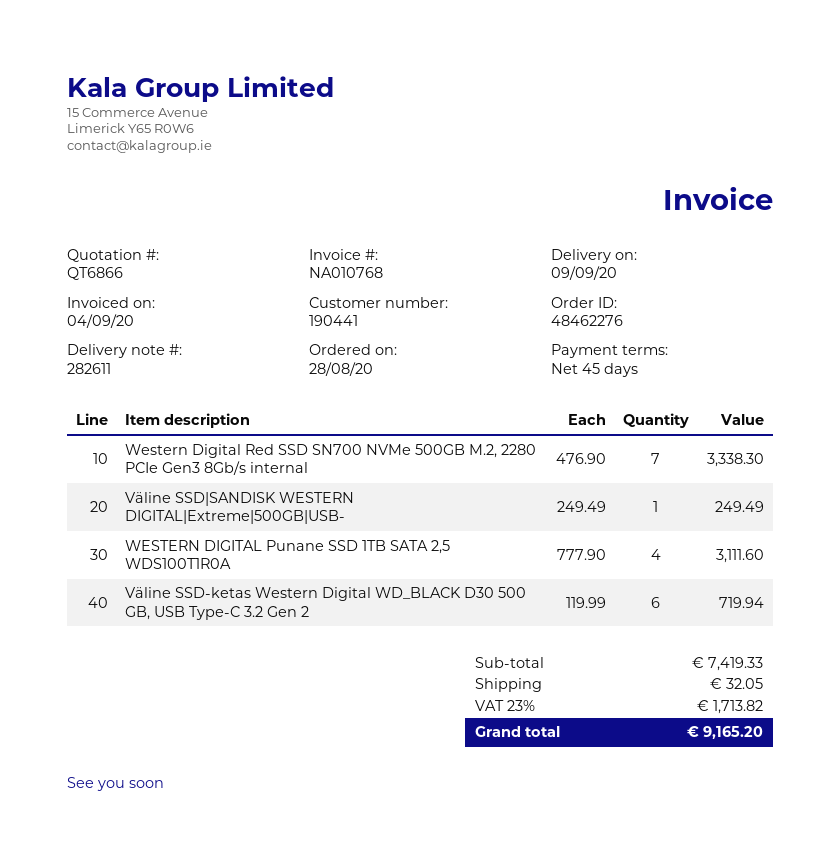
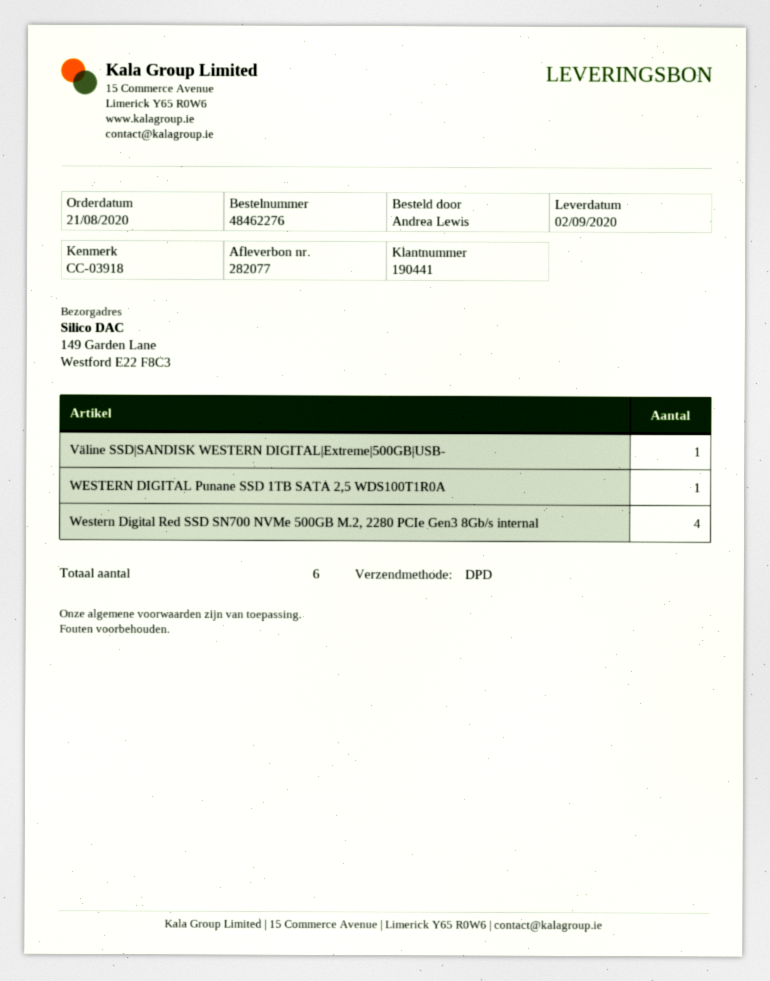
order date: 2020-08-28 -> 2020-08-21
delivery note number: 282611 -> 282077
delivery date: 2020-09-09 -> 2020-09-02
Western Digital Red SSD SN700 NVMe 500GB M.2, 2280 PCIe Gen3 8Gb/s internal: 7 -> 4
WESTERN DIGITAL Punane SSD 1TB SATA 2,5 WDS100T1R0A: 4 -> 1
Väline SSD-ketas Western Digital WD_BLACK D30 500 GB, USB Type-C 3.2 Gen 2: 6 -> none

